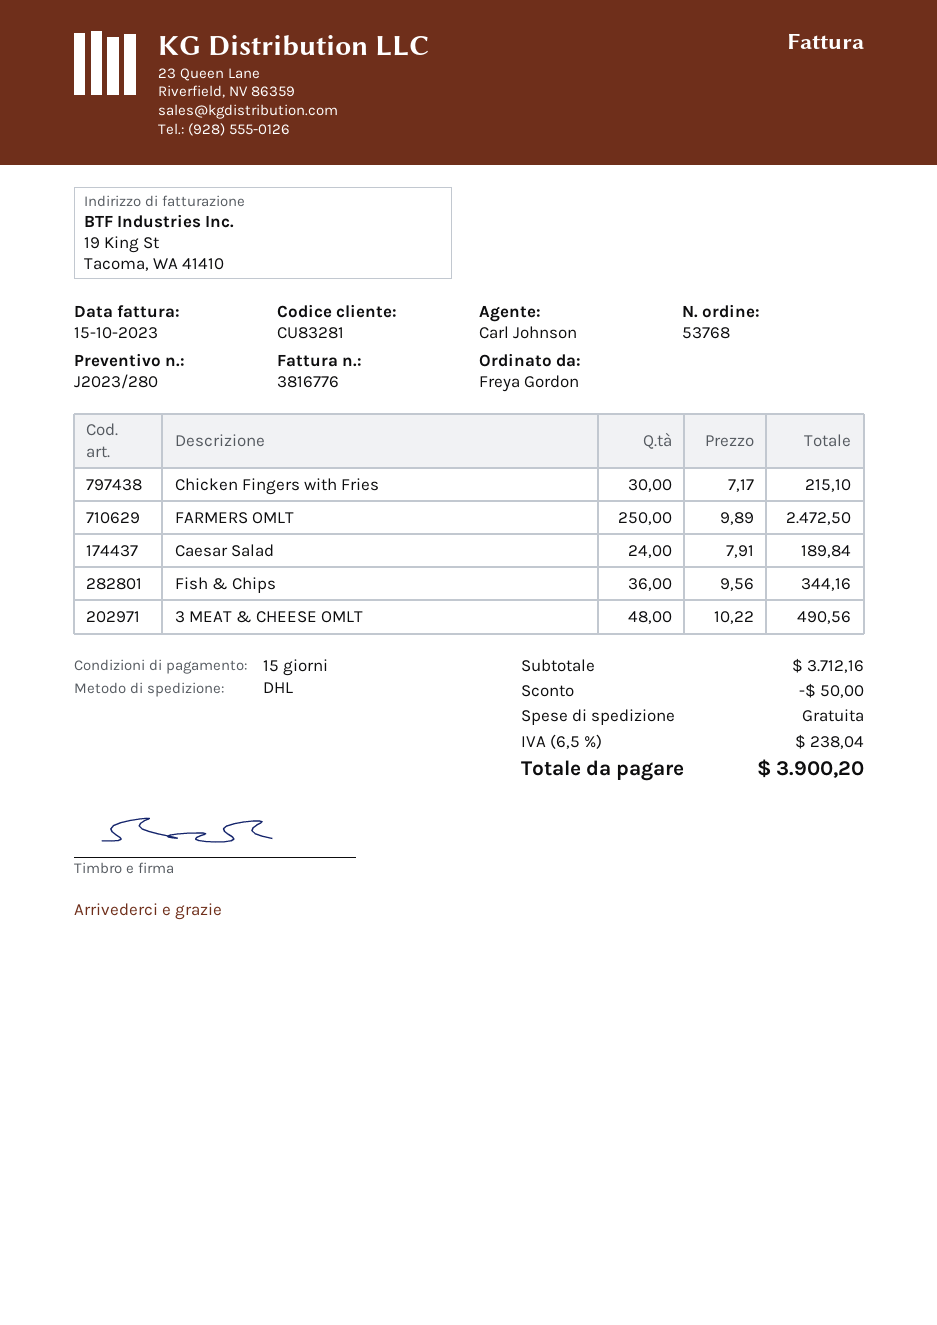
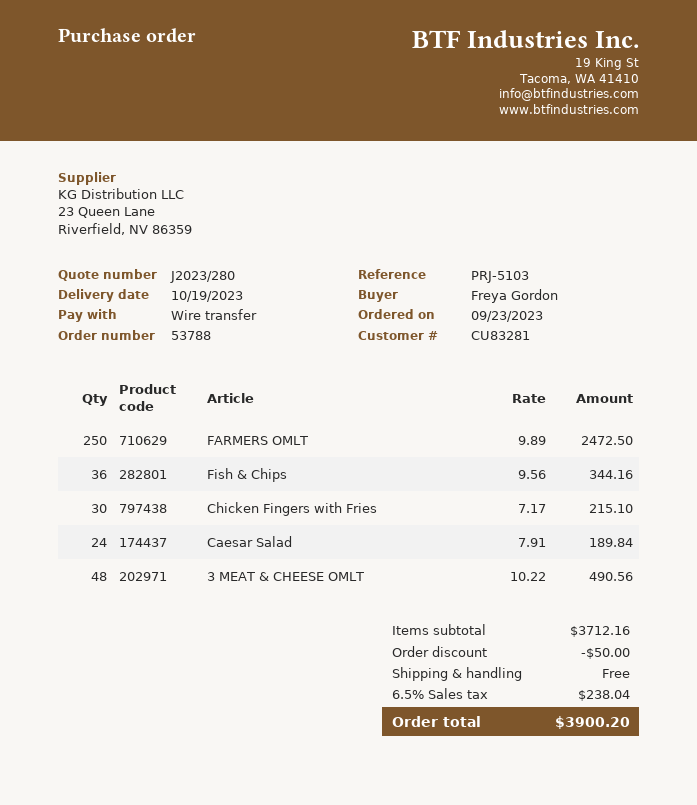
order number: 53768 -> 53788

